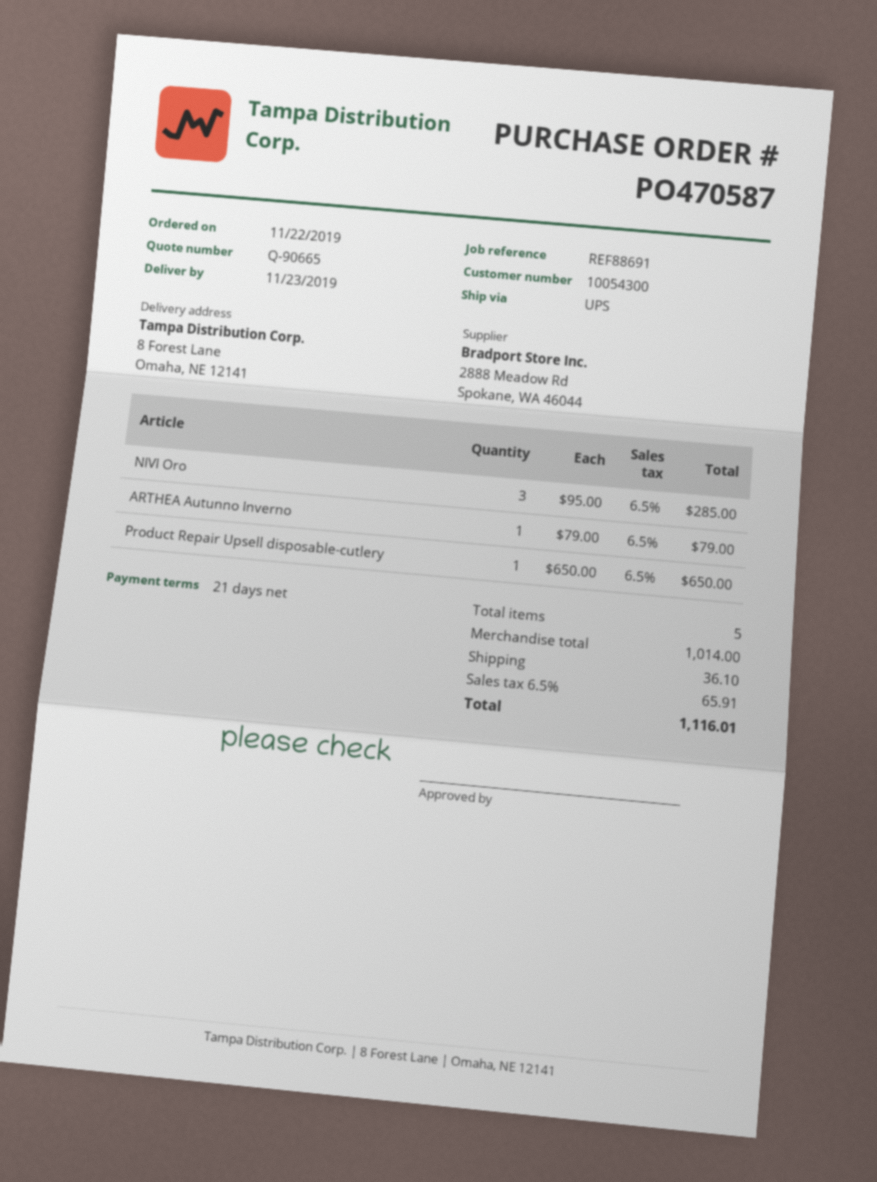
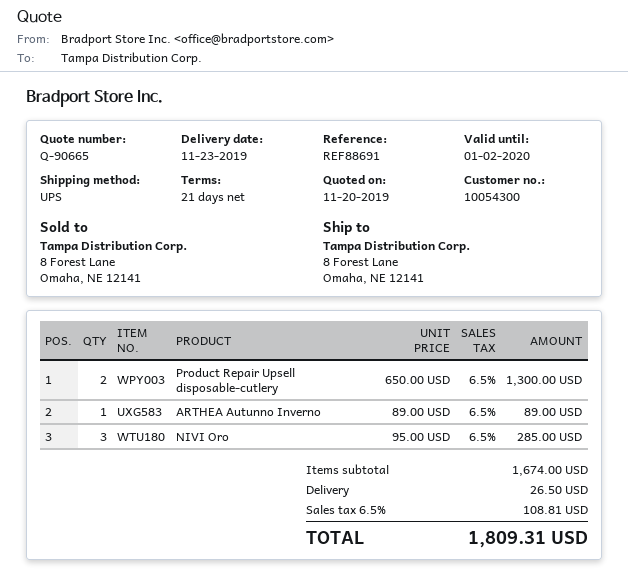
ARTHEA Autunno Inverno: 1 x 79.00 = 79.00 -> 1 x 89.00 = 89.00
Product Repair Upsell disposable-cutlery: 1 x 650.00 = 650.00 -> 2 x 650.00 = 1300.00
subtotal: 1014.00 -> 1674.00
shipping: 36.10 -> 26.50
tax: 6.5% = 65.91 -> 6.5% = 108.81
total: 1116.01 -> 1809.31

